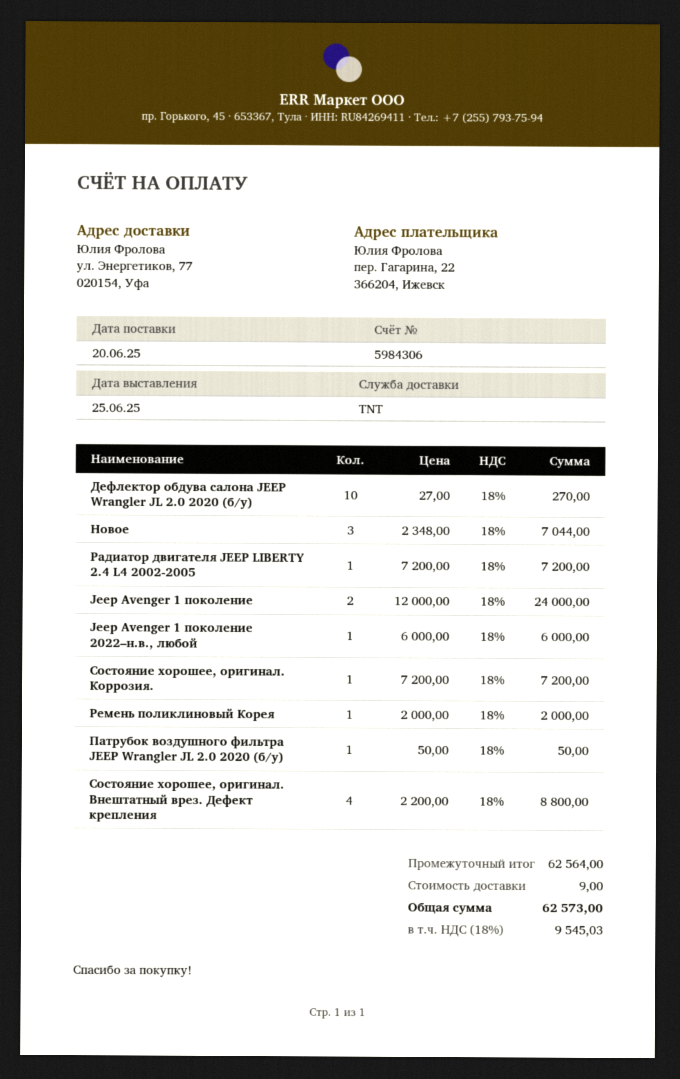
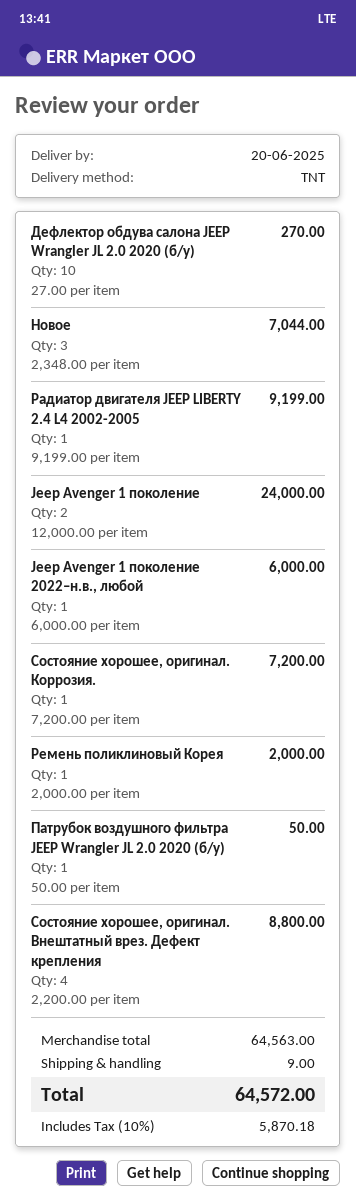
Радиатор двигателя JEEP LIBERTY 2.4 L4 2002-2005: 1 x 7200.00 = 7200.00 -> 1 x 9199.00 = 9199.00
subtotal: 62564.00 -> 64563.00
tax: 18% = 9545.03 -> 10% = 5870.18
total: 62573.00 -> 64572.00

